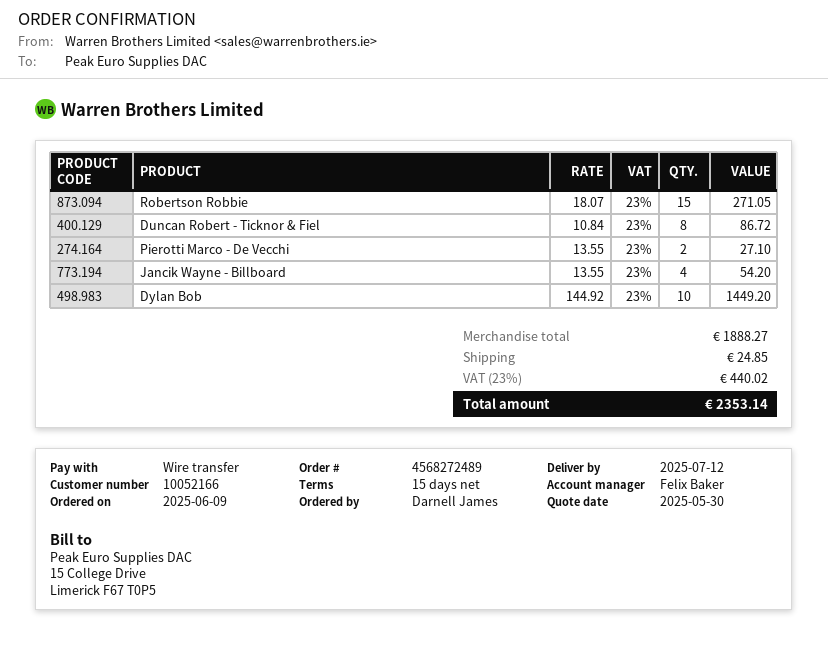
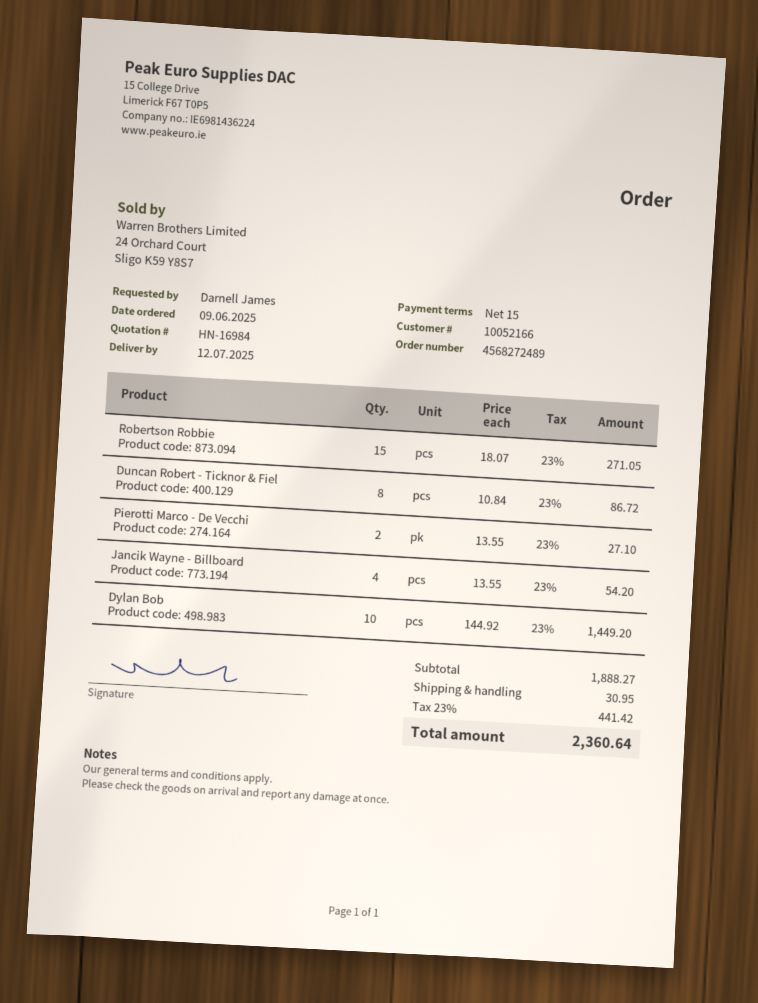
shipping: 24.85 -> 30.95
tax: 23% = 440.02 -> 23% = 441.42
total: 2353.14 -> 2360.64

